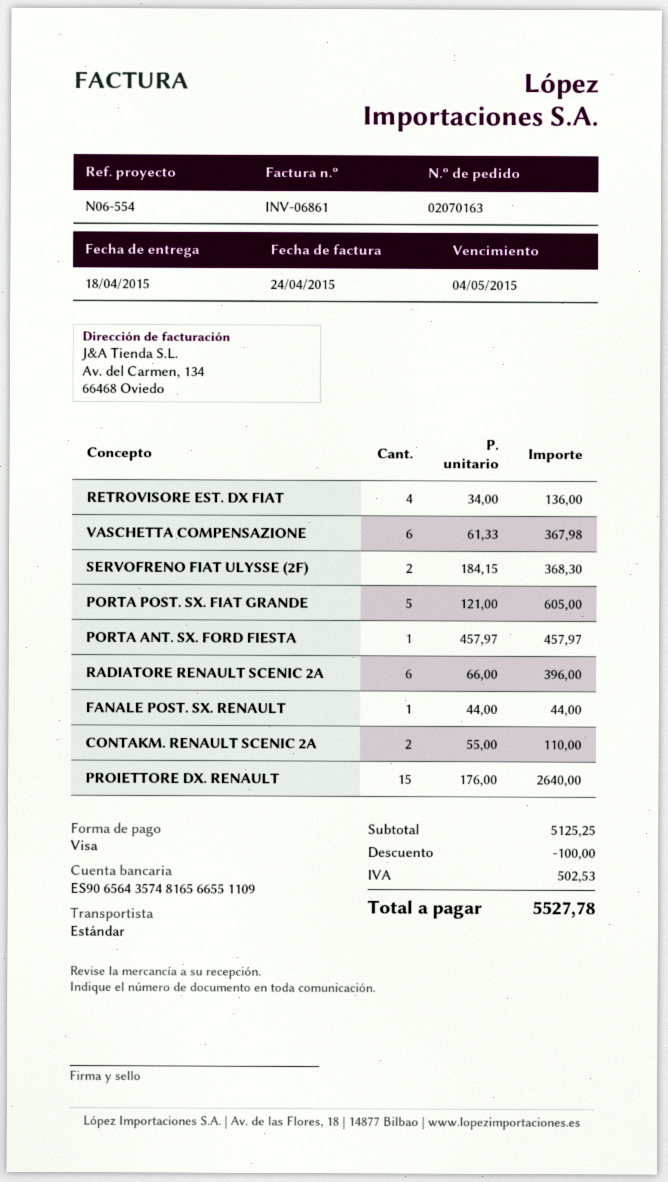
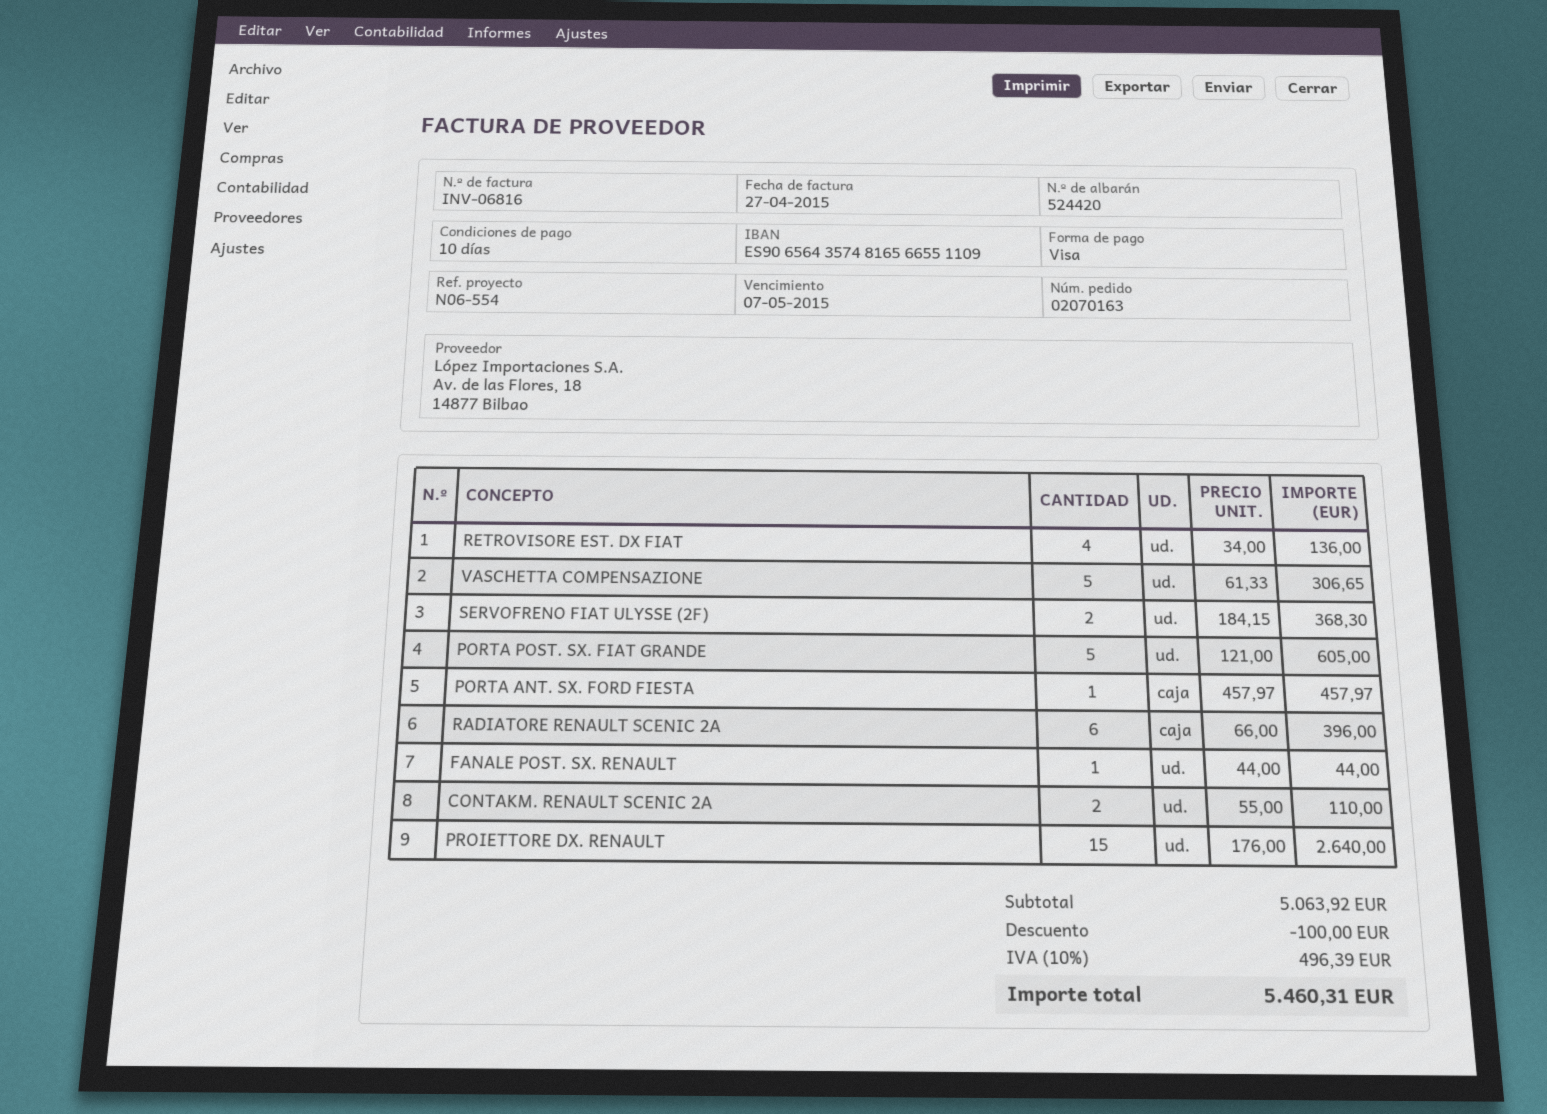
invoice number: INV-06861 -> INV-06816
invoice date: 2015-04-24 -> 2015-04-27
due date: 2015-05-04 -> 2015-05-07
VASCHETTA COMPENSAZIONE: 6 x 61.33 = 367.98 -> 5 x 61.33 = 306.65
subtotal: 5125.25 -> 5063.92
tax: 502.53 -> 496.39
total: 5527.78 -> 5460.31

